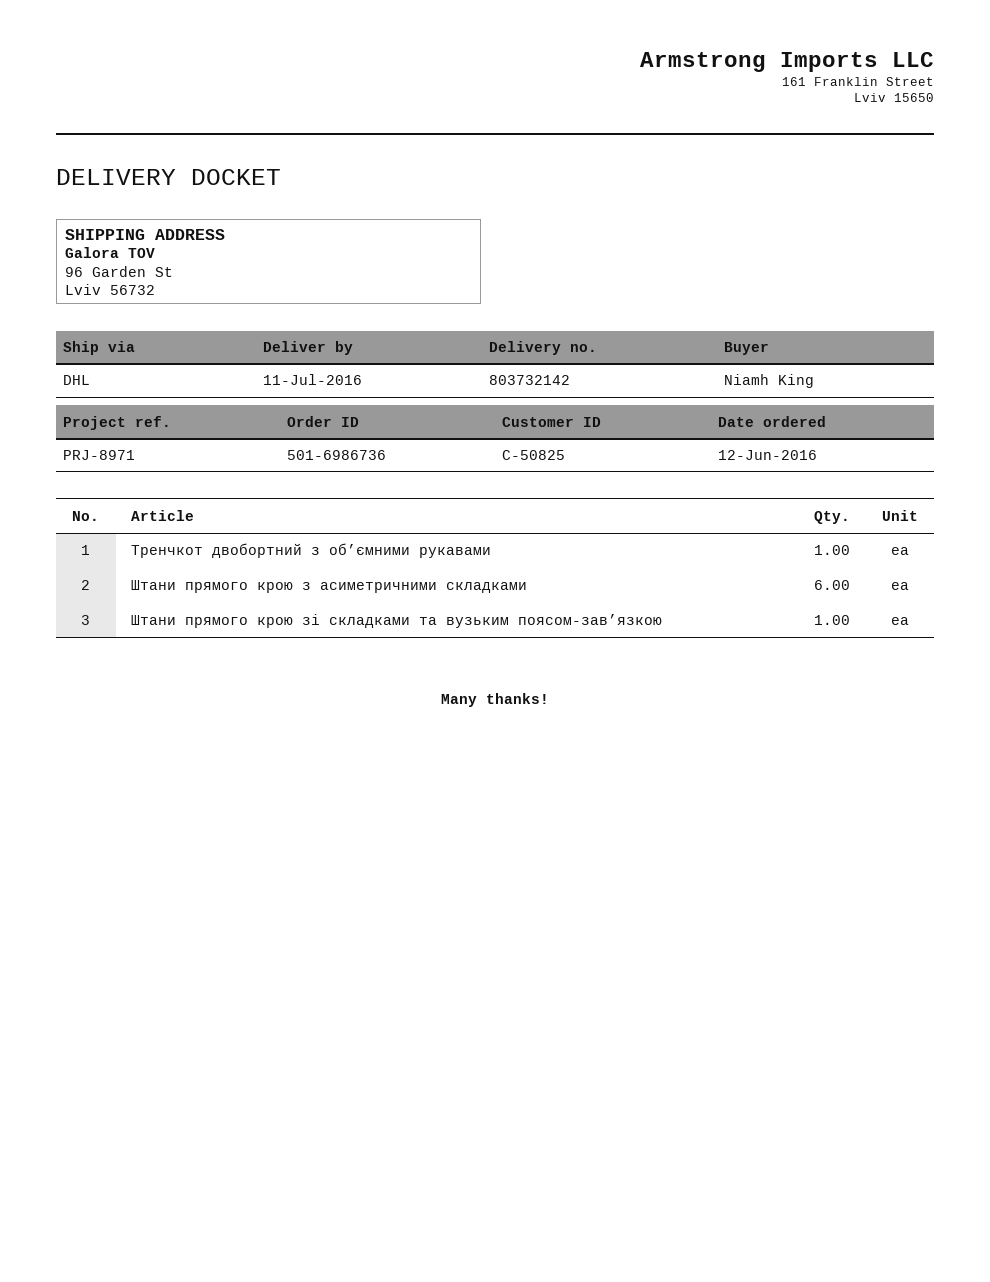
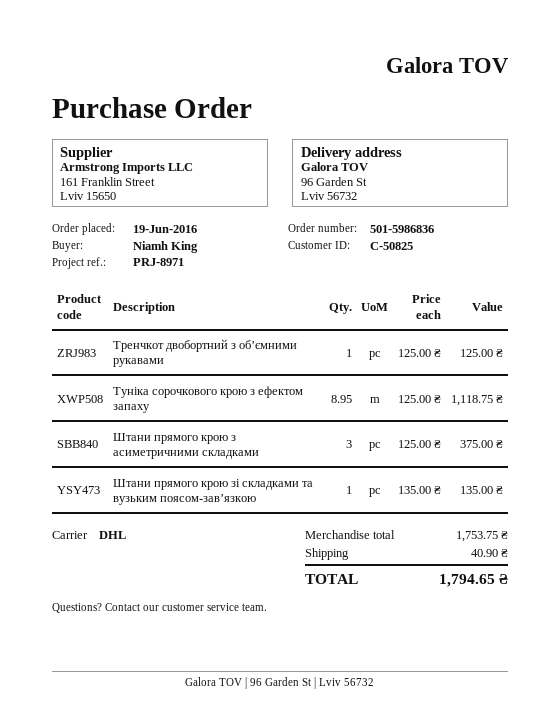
order number: 501-6986736 -> 501-5986836
order date: 2016-06-12 -> 2016-06-19
Штани прямого крою з асиметричними складками: 6 -> 3
Туніка сорочкового крою з ефектом запаху: none -> 8.95

